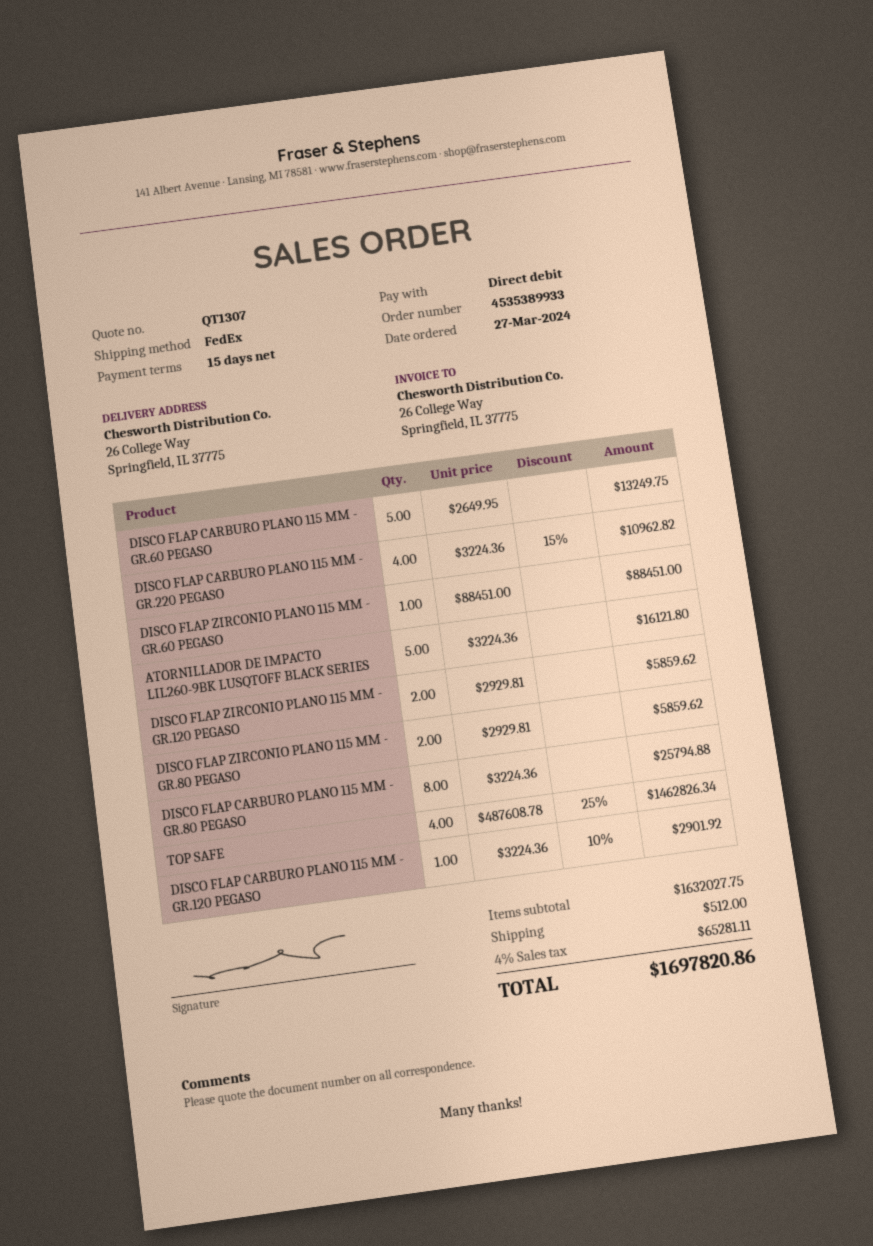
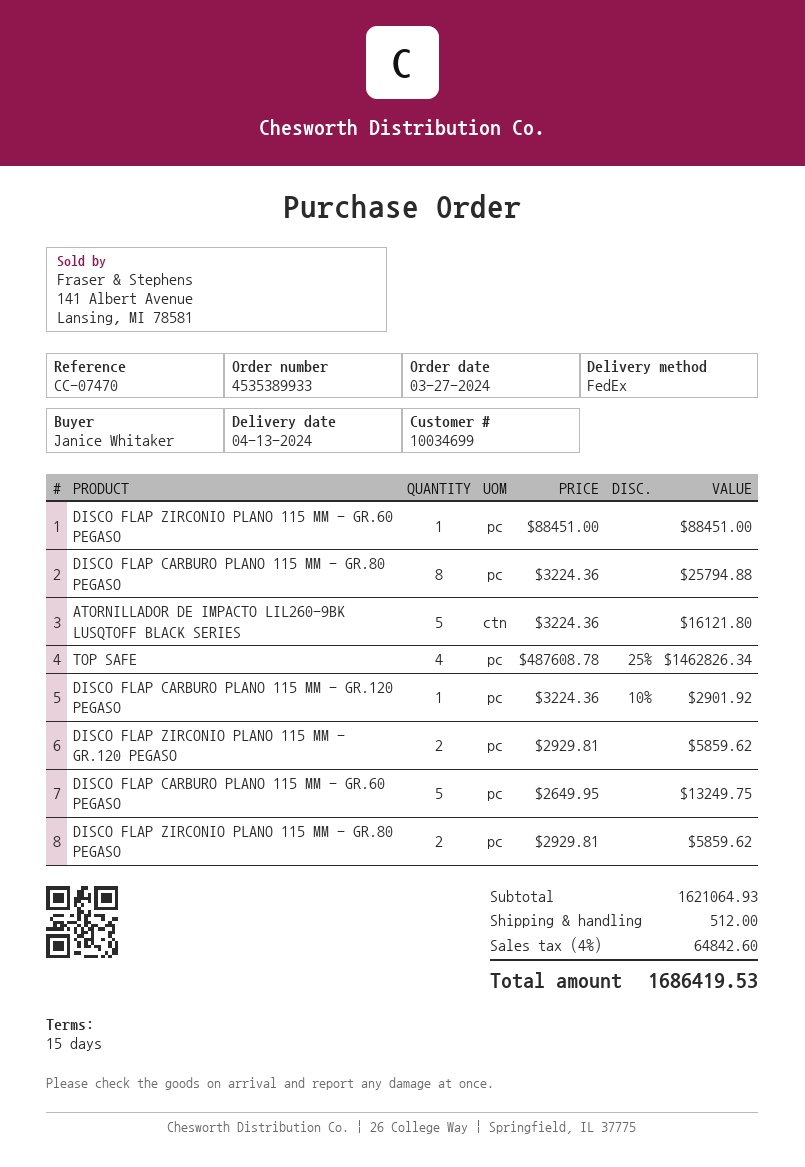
DISCO FLAP CARBURO PLANO 115 MM - GR.220 PEGASO: 4 x 3224.36 - 15% = 10962.82 -> none
subtotal: 1632027.75 -> 1621064.93
tax: 4% = 65281.11 -> 4% = 64842.60
total: 1697820.86 -> 1686419.53

